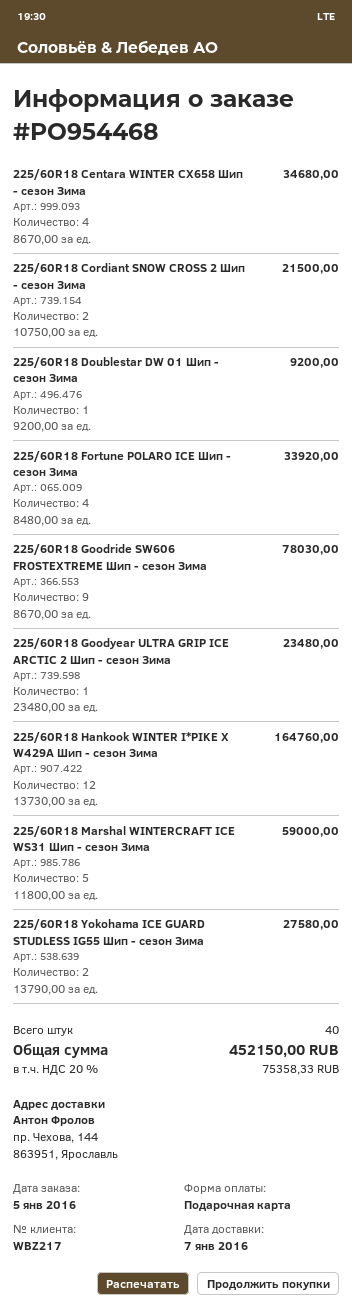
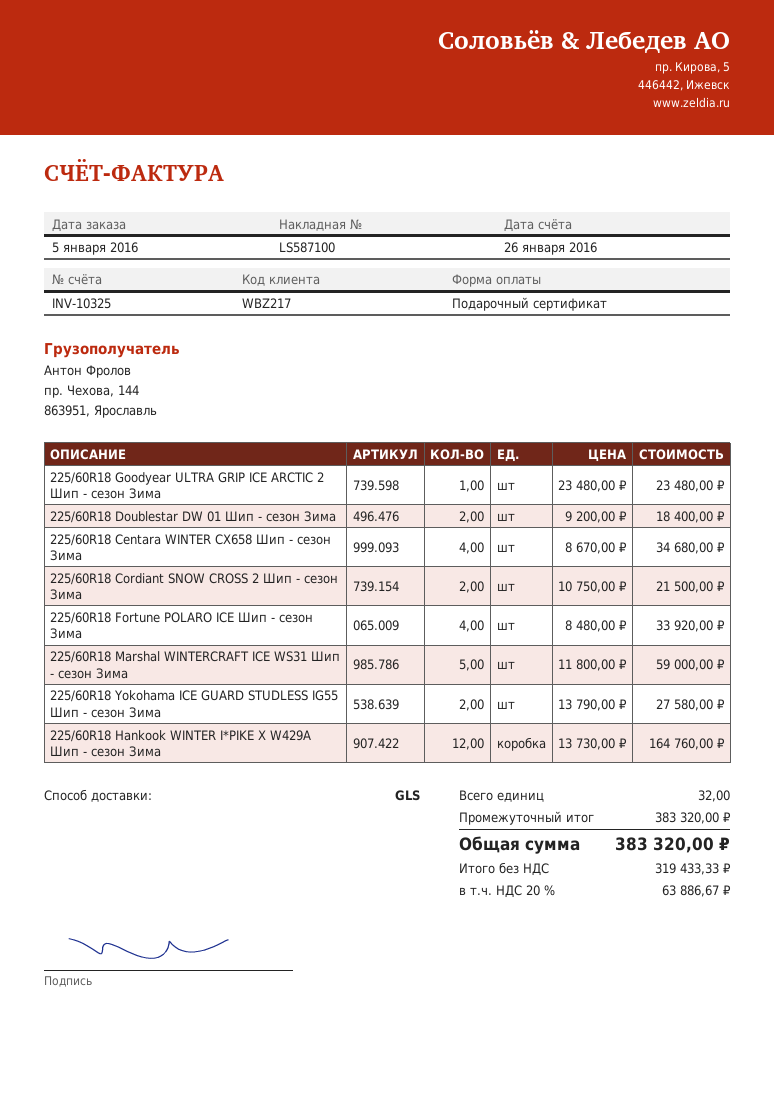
225/60R18 Doublestar DW 01 Шип - сезон Зима: 1 x 9200.00 = 9200.00 -> 2 x 9200.00 = 18400.00
225/60R18 Goodride SW606 FROSTEXTREME Шип - сезон Зима: 9 x 8670.00 = 78030.00 -> none
total quantity: 40 -> 32
tax: 20% = 75358.33 -> 20% = 63886.67
total: 452150.00 -> 383320.00

